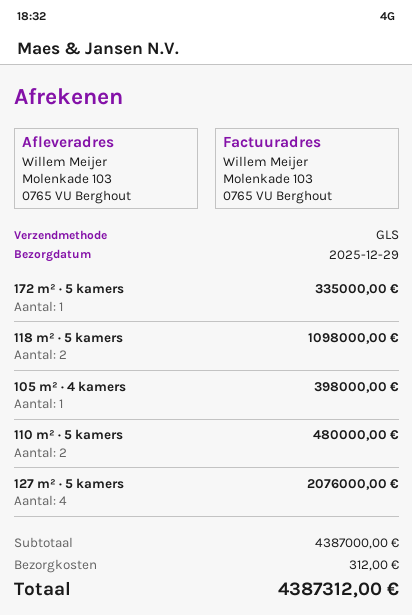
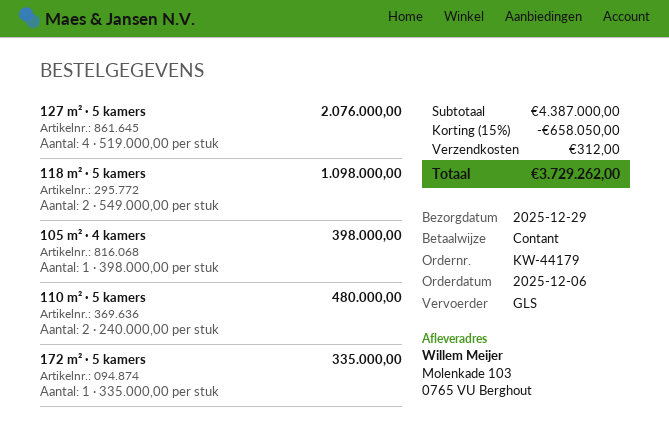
discount: none -> 15% = 658050.00
total: 4387312.00 -> 3729262.00

